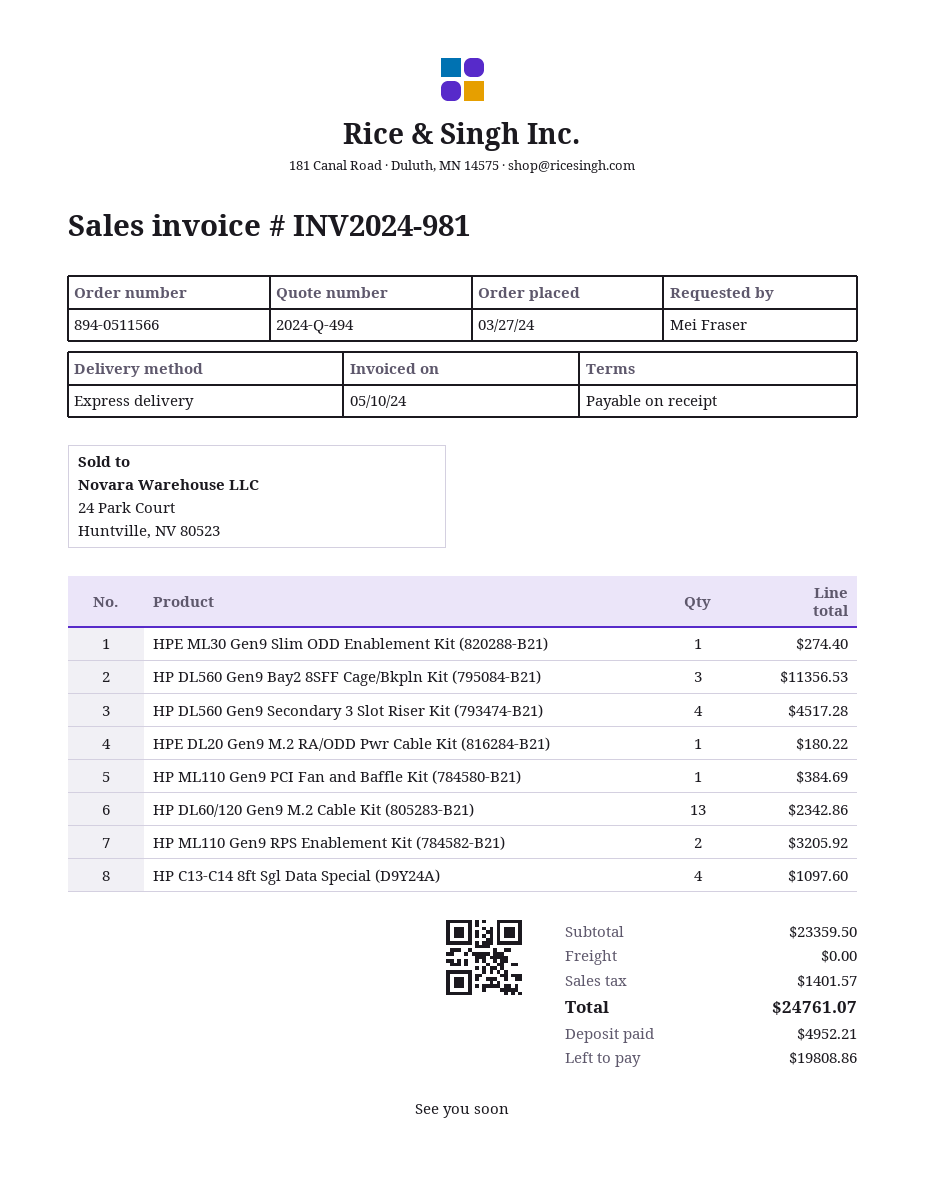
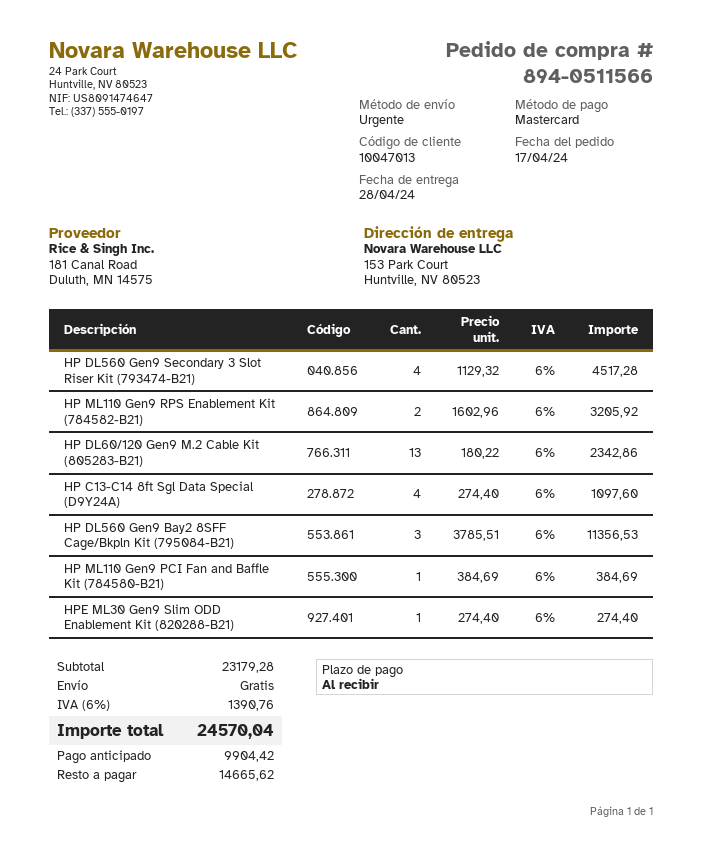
order date: 2024-03-27 -> 2024-04-17
HPE DL20 Gen9 M.2 RA/ODD Pwr Cable Kit (816284-B21): 1 for 180.22 -> none
subtotal: 23359.50 -> 23179.28
tax: 1401.57 -> 1390.76
total: 24761.07 -> 24570.04
deposit: 4952.21 -> 9904.42
balance: 19808.86 -> 14665.62

